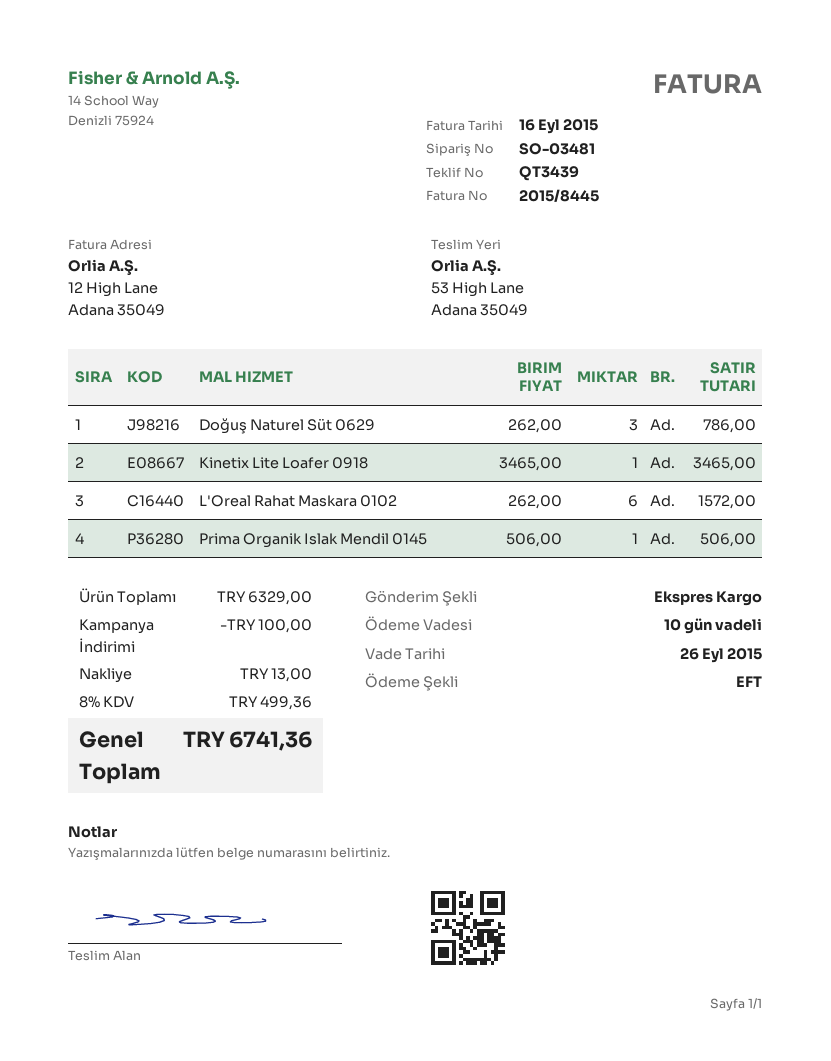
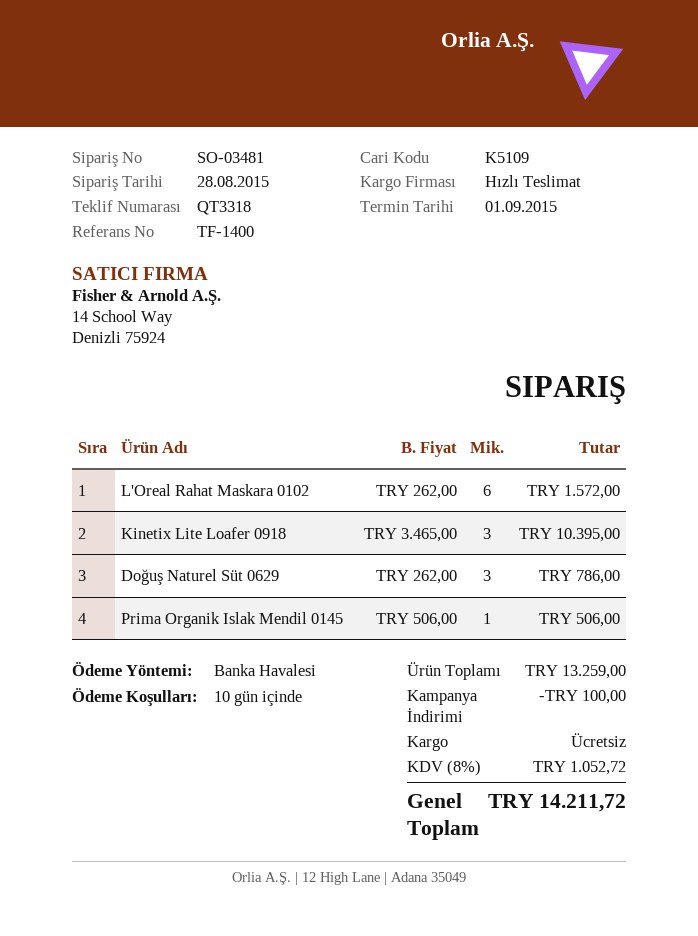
quote number: QT3439 -> QT3318
Kinetix Lite Loafer 0918: 1 x 3465.00 = 3465.00 -> 3 x 3465.00 = 10395.00
subtotal: 6329.00 -> 13259.00
shipping: 13.00 -> 0.00
tax: 8% = 499.36 -> 8% = 1052.72
total: 6741.36 -> 14211.72

